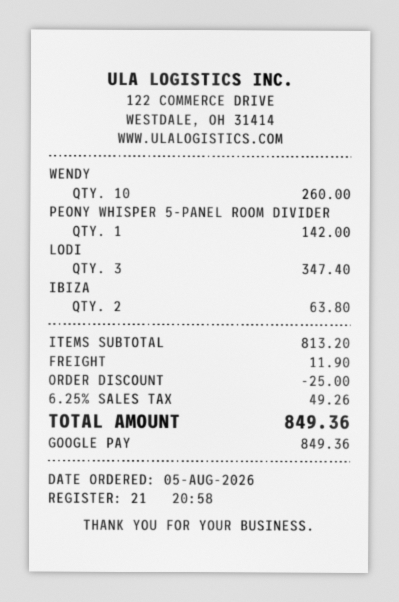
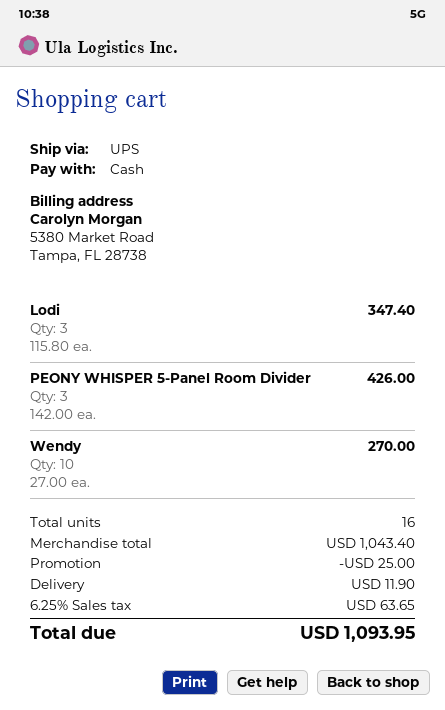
payment method: Google Pay -> cash
WENDY: 10 for 260.00 -> 10 for 270.00
PEONY WHISPER 5-PANEL ROOM DIVIDER: 1 for 142.00 -> 3 for 426.00
IBIZA: 2 for 63.80 -> none
subtotal: 813.20 -> 1043.40
tax: 6.25% = 49.26 -> 6.25% = 63.65
total: 849.36 -> 1093.95

